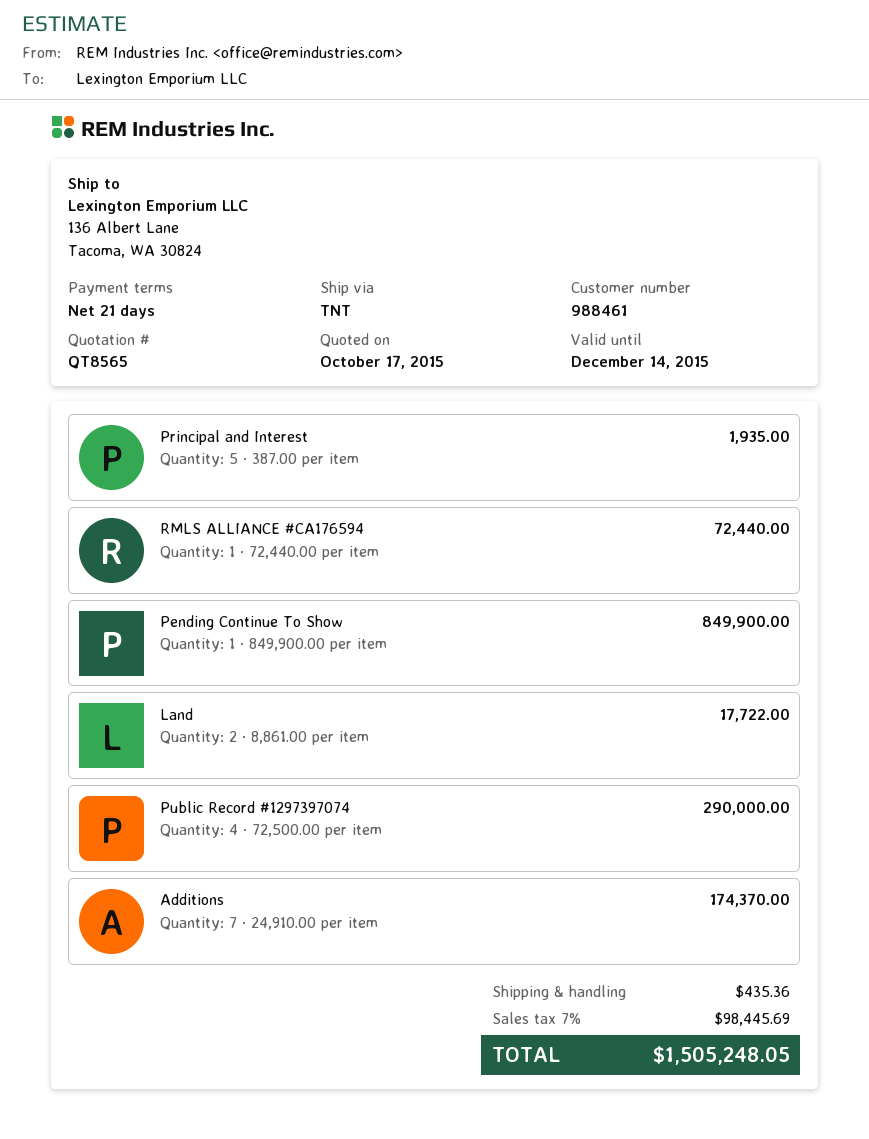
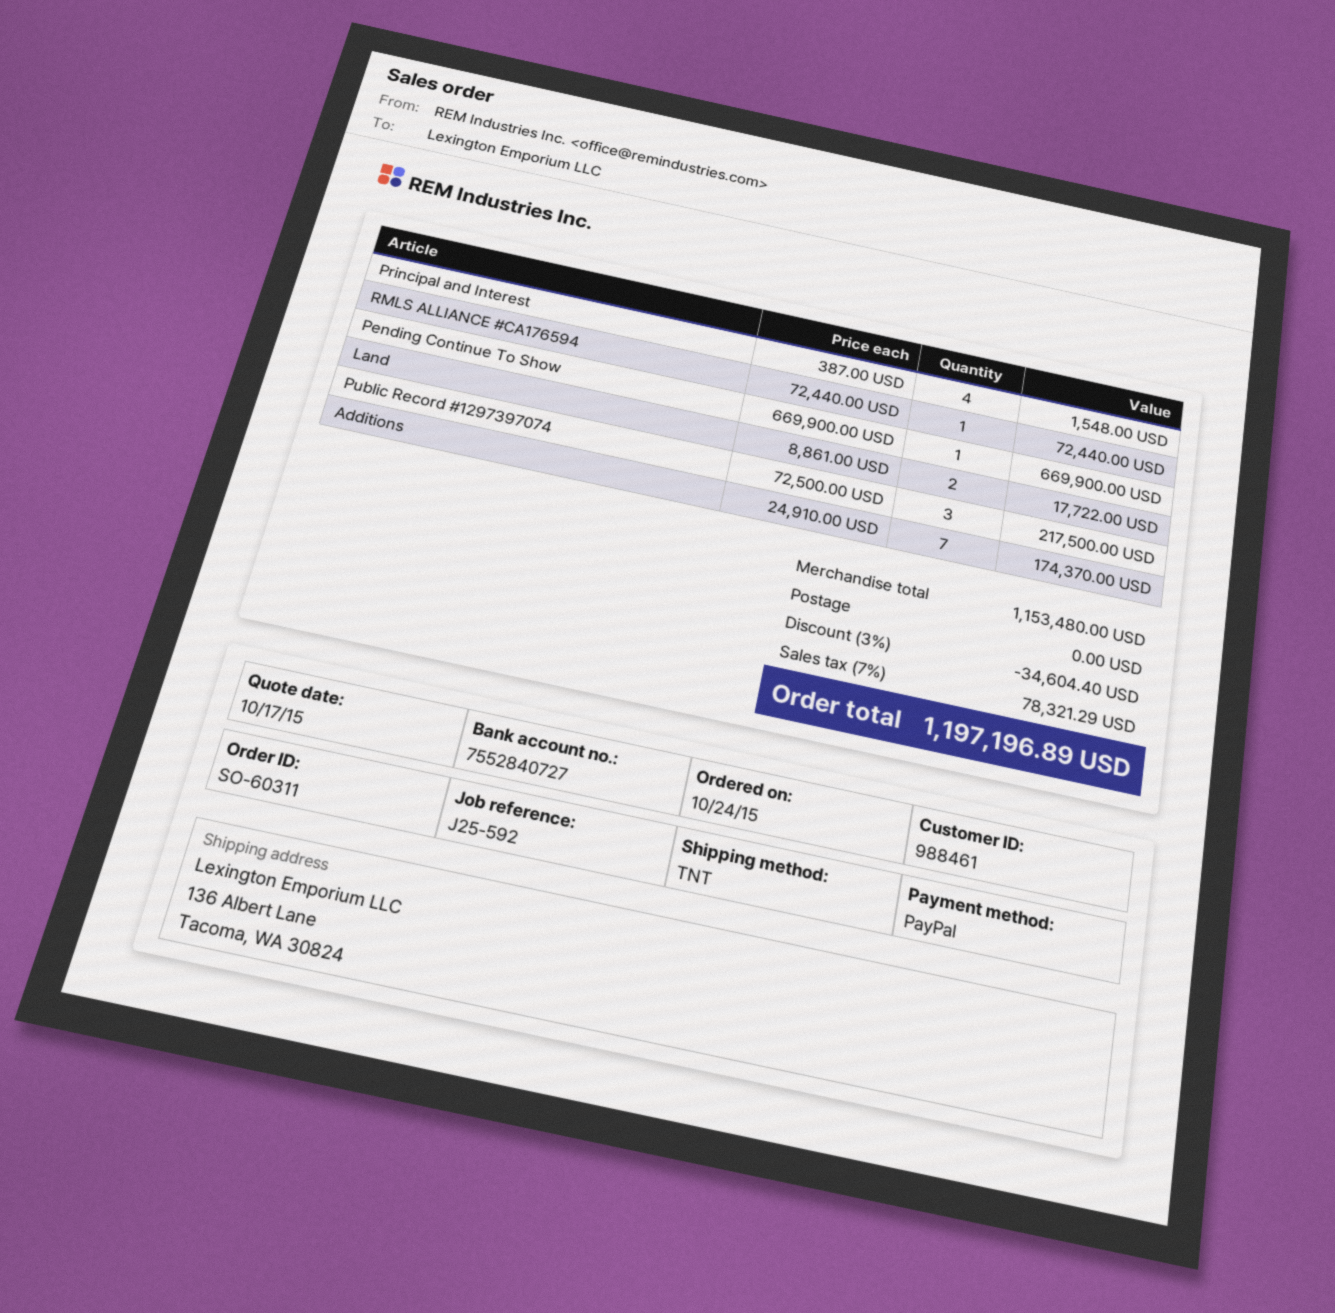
Principal and Interest: 5 x 387.00 = 1935.00 -> 4 x 387.00 = 1548.00
Pending Continue To Show: 1 x 849900.00 = 849900.00 -> 1 x 669900.00 = 669900.00
Public Record #1297397074: 4 x 72500.00 = 290000.00 -> 3 x 72500.00 = 217500.00
discount: none -> 3% = 34604.40
shipping: 435.36 -> 0.00
tax: 7% = 98445.69 -> 7% = 78321.29
total: 1505248.05 -> 1197196.89

